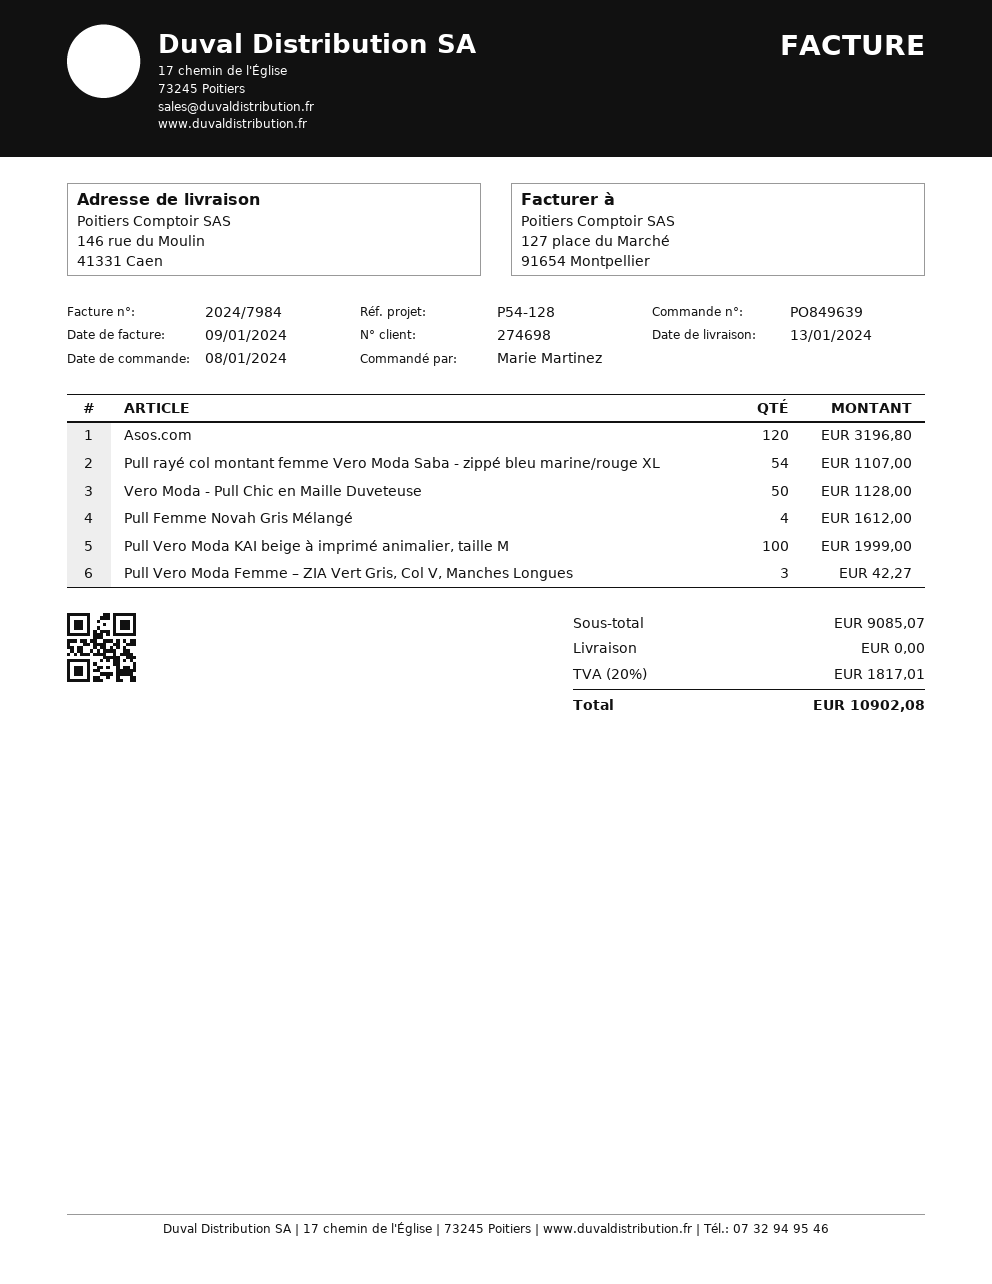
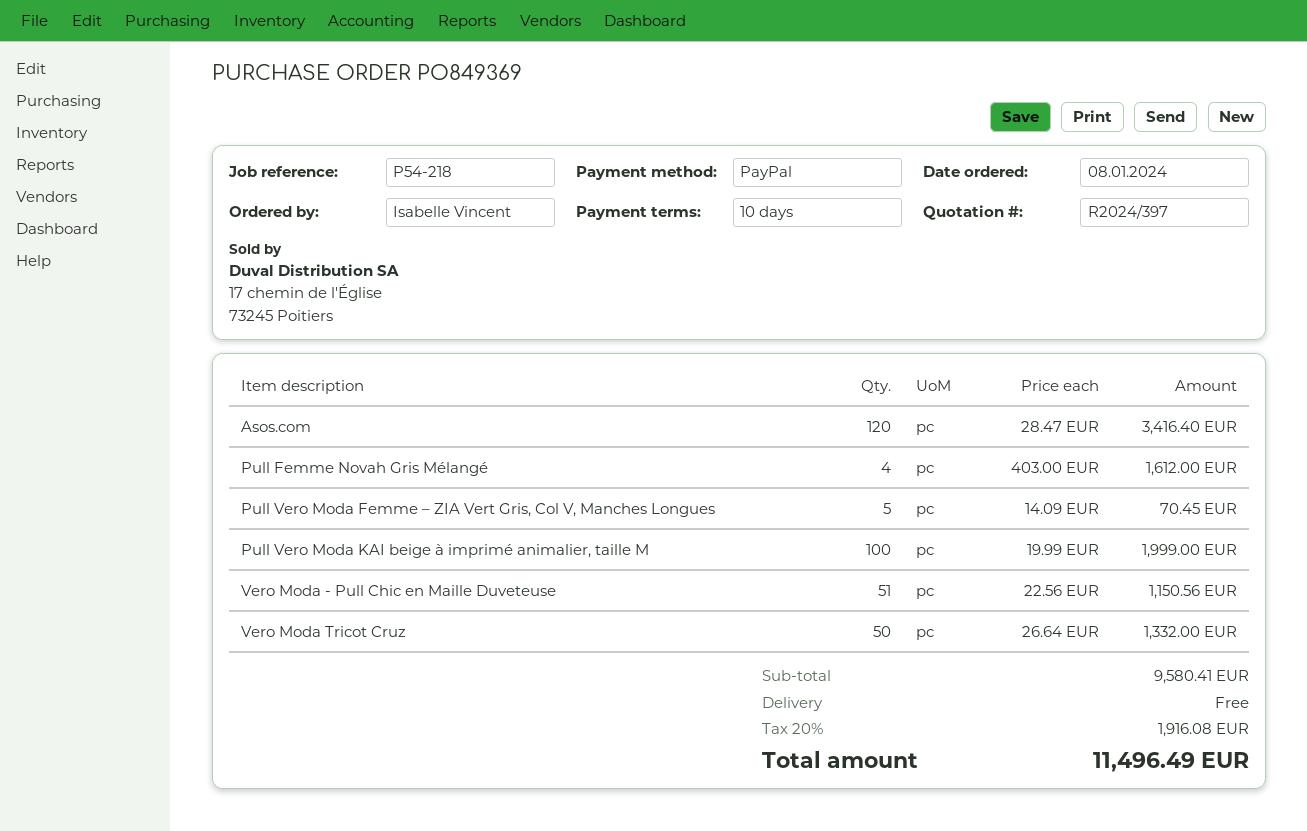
order number: PO849639 -> PO849369
reference: P54-128 -> P54-218
ordered by: Marie Martinez -> Isabelle Vincent
Asos.com: 120 for 3196.80 -> 120 for 3416.40
Pull rayé col montant femme Vero Moda Saba - zippé bleu marine/rouge XL: 54 for 1107.00 -> none
Vero Moda - Pull Chic en Maille Duveteuse: 50 for 1128.00 -> 51 for 1150.56
Pull Vero Moda Femme – ZIA Vert Gris, Col V, Manches Longues: 3 for 42.27 -> 5 for 70.45
Vero Moda Tricot Cruz: none -> 50 for 1332.00
subtotal: 9085.07 -> 9580.41
tax: 20% = 1817.01 -> 20% = 1916.08
total: 10902.08 -> 11496.49

